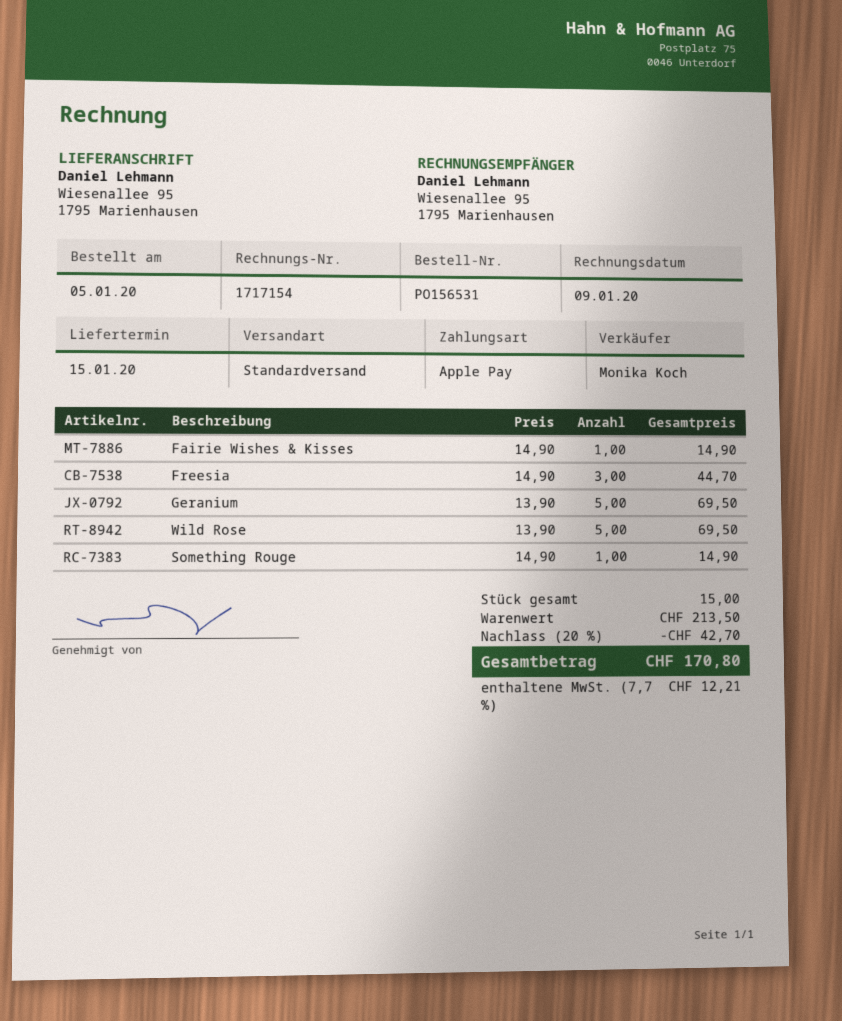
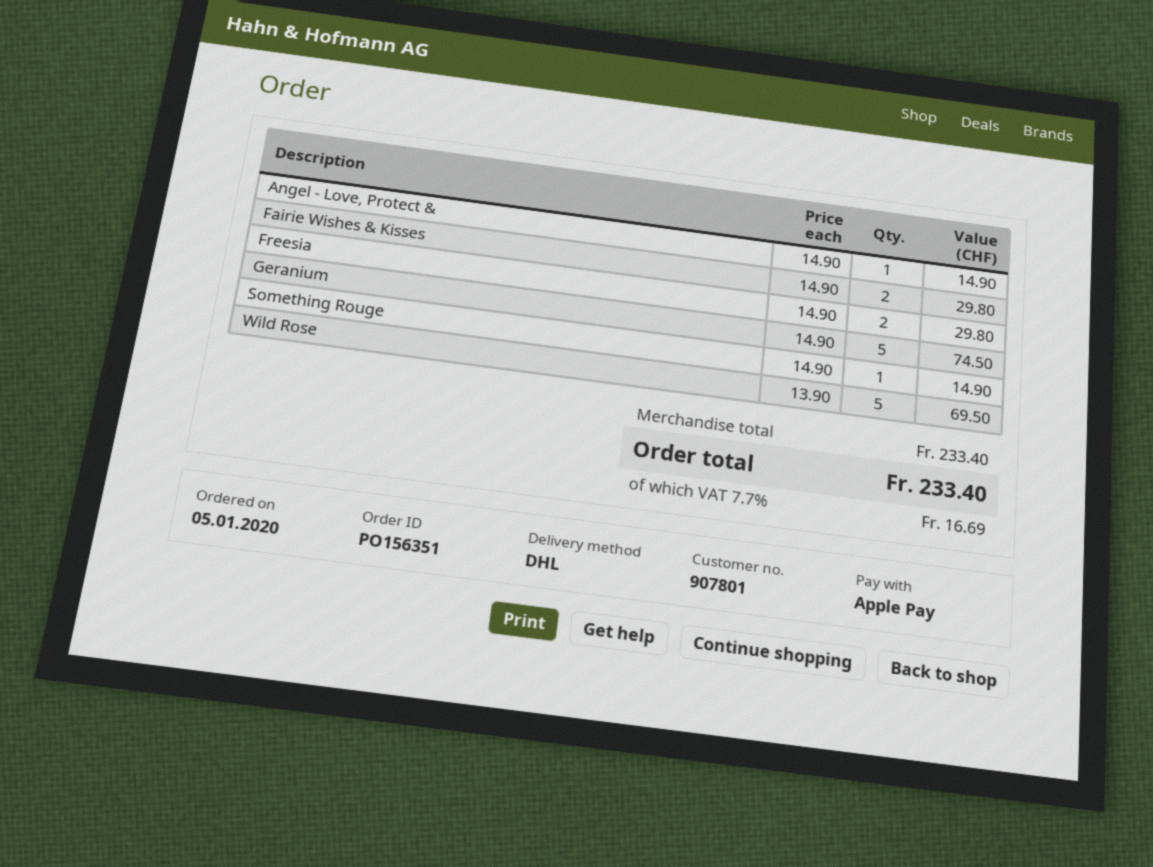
order number: PO156531 -> PO156351
shipping method: standard -> DHL
Fairie Wishes & Kisses: 1 x 14.90 = 14.90 -> 2 x 14.90 = 29.80
Freesia: 3 x 14.90 = 44.70 -> 2 x 14.90 = 29.80
Geranium: 5 x 13.90 = 69.50 -> 5 x 14.90 = 74.50
Angel - Love, Protect &: none -> 1 x 14.90 = 14.90
subtotal: 213.50 -> 233.40
discount: 20% = 42.70 -> none
tax: 7.7% = 12.21 -> 7.7% = 16.69
total: 170.80 -> 233.40

